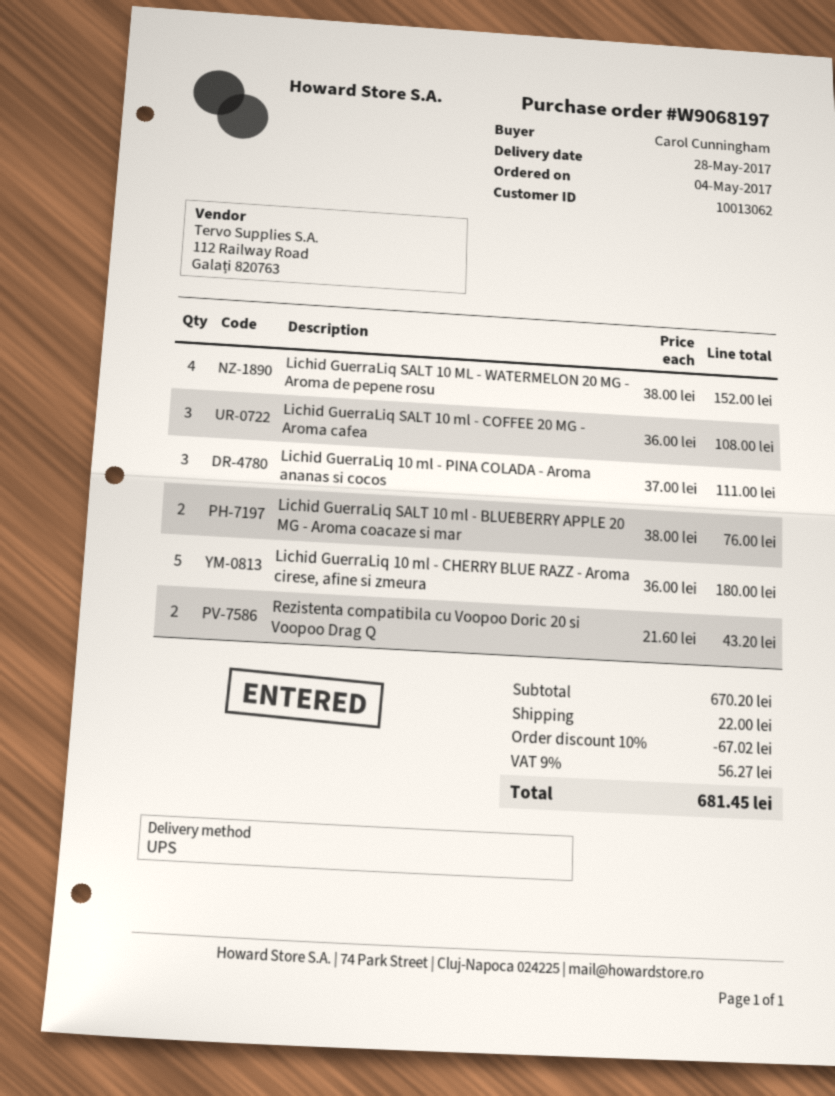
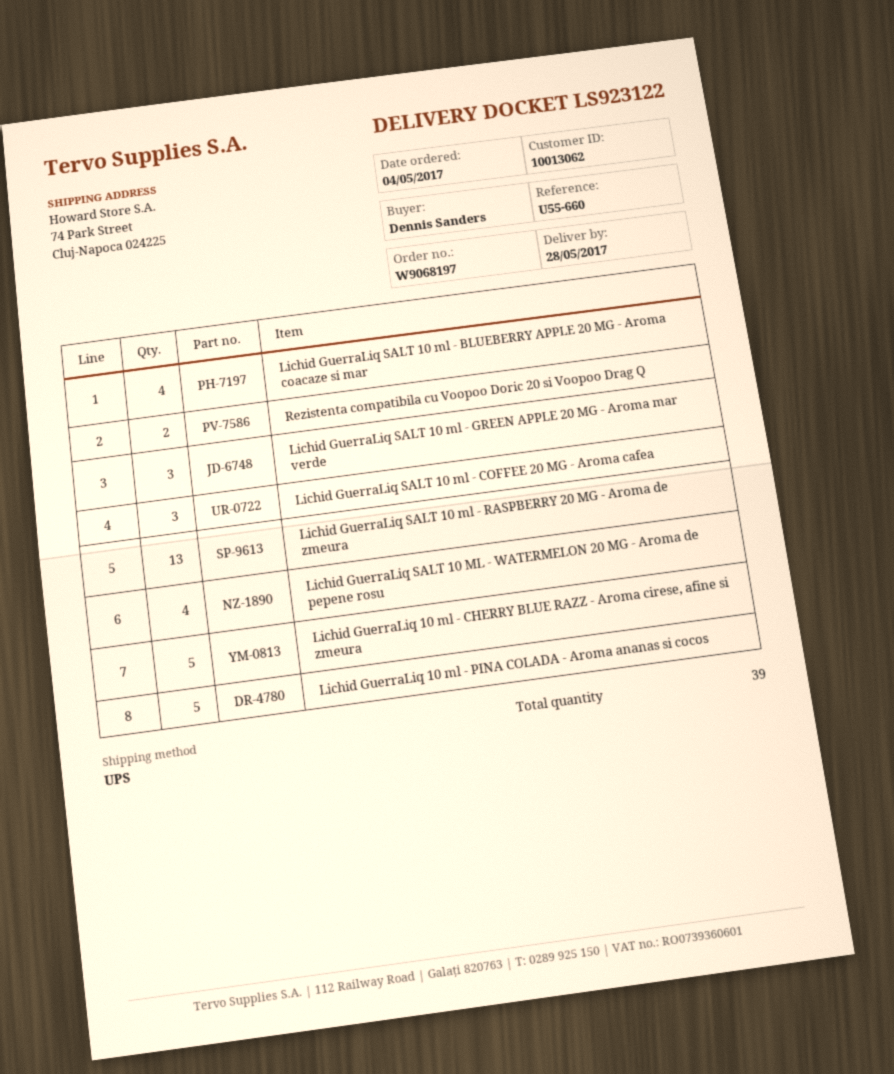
ordered by: Carol Cunningham -> Dennis Sanders
Lichid GuerraLiq 10 ml - PINA COLADA - Aroma ananas si cocos: 3 -> 5
Lichid GuerraLiq SALT 10 ml - BLUEBERRY APPLE 20 MG - Aroma coacaze si mar: 2 -> 4
Lichid GuerraLiq SALT 10 ml - GREEN APPLE 20 MG - Aroma mar verde: none -> 3
Lichid GuerraLiq SALT 10 ml - RASPBERRY 20 MG - Aroma de zmeura: none -> 13

